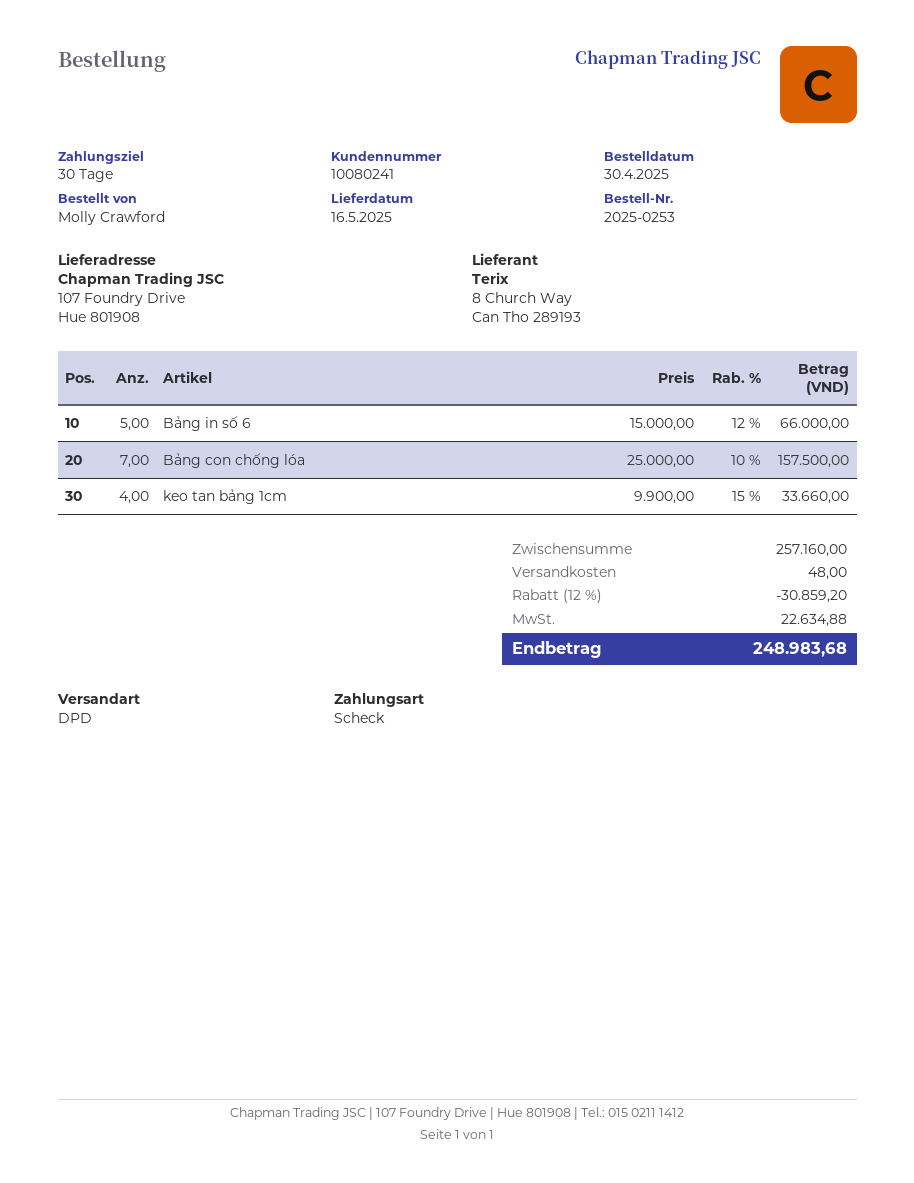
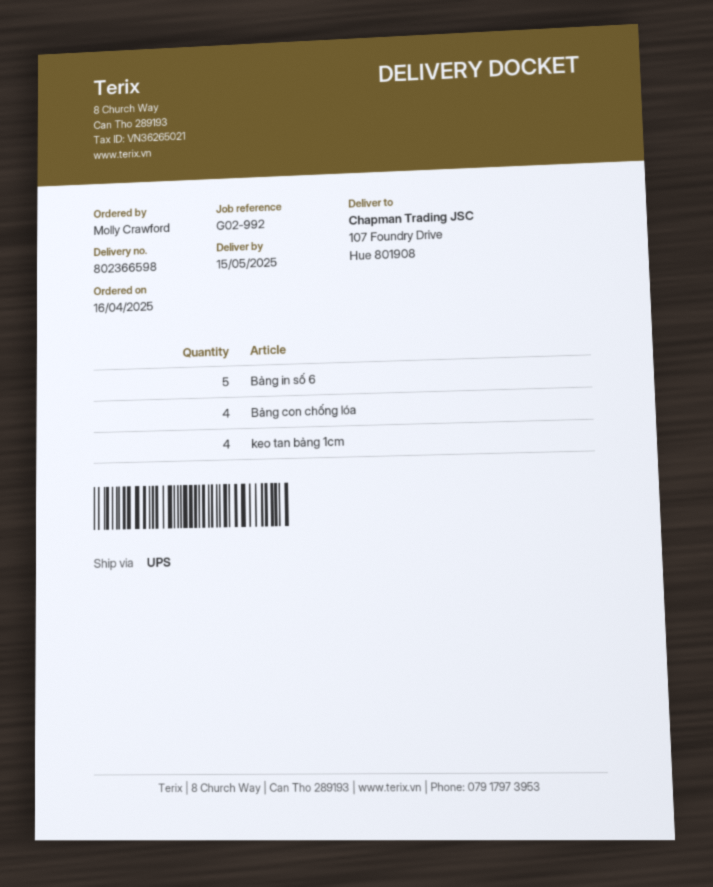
order date: 2025-04-30 -> 2025-04-16
delivery date: 2025-05-16 -> 2025-05-15
shipping method: DPD -> UPS
Bảng con chống lóa: 7 -> 4

